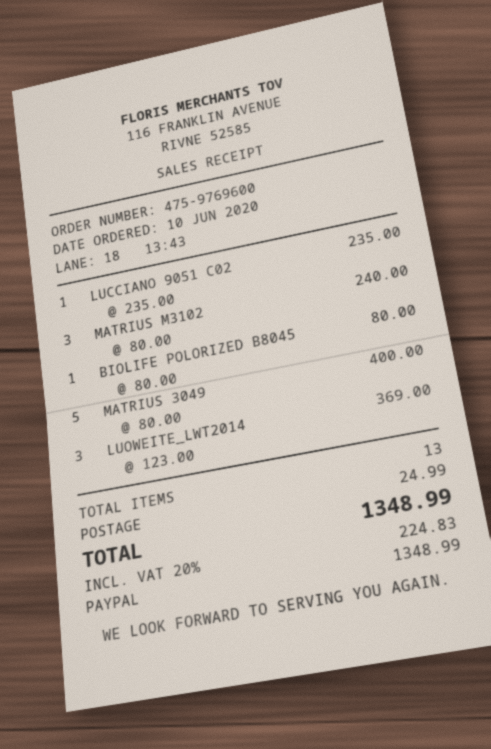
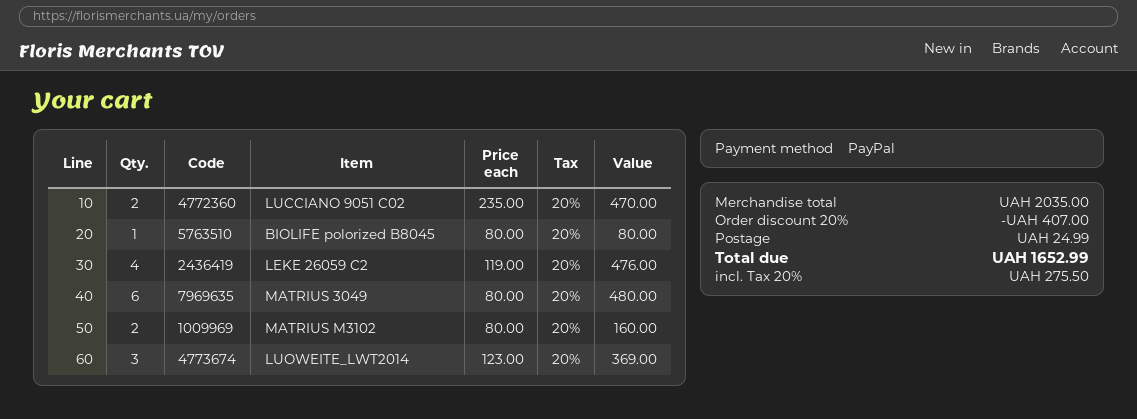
LUCCIANO 9051 C02: 1 x 235.00 = 235.00 -> 2 x 235.00 = 470.00
MATRIUS M3102: 3 x 80.00 = 240.00 -> 2 x 80.00 = 160.00
MATRIUS 3049: 5 x 80.00 = 400.00 -> 6 x 80.00 = 480.00
LEKE 26059 C2: none -> 4 x 119.00 = 476.00
discount: none -> 20% = 407.00
tax: 20% = 224.83 -> 20% = 275.50
total: 1348.99 -> 1652.99

